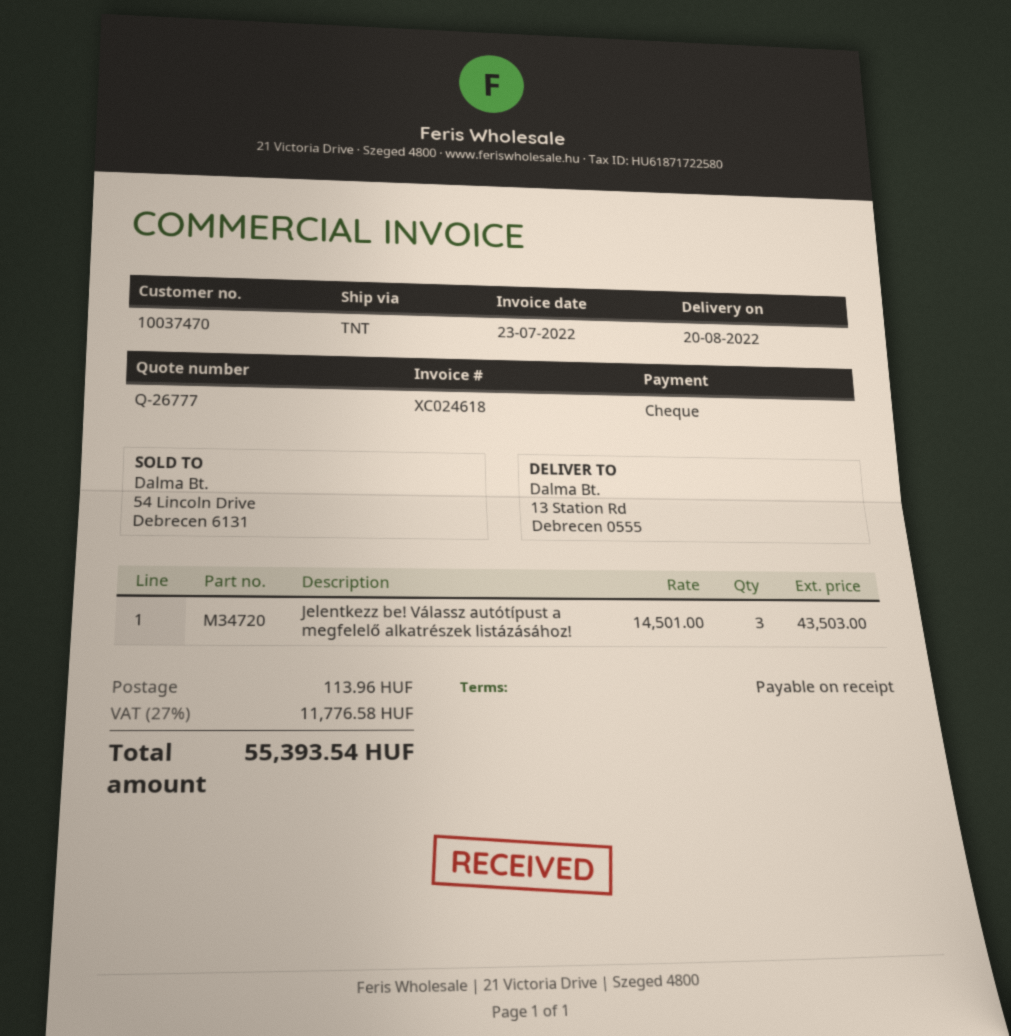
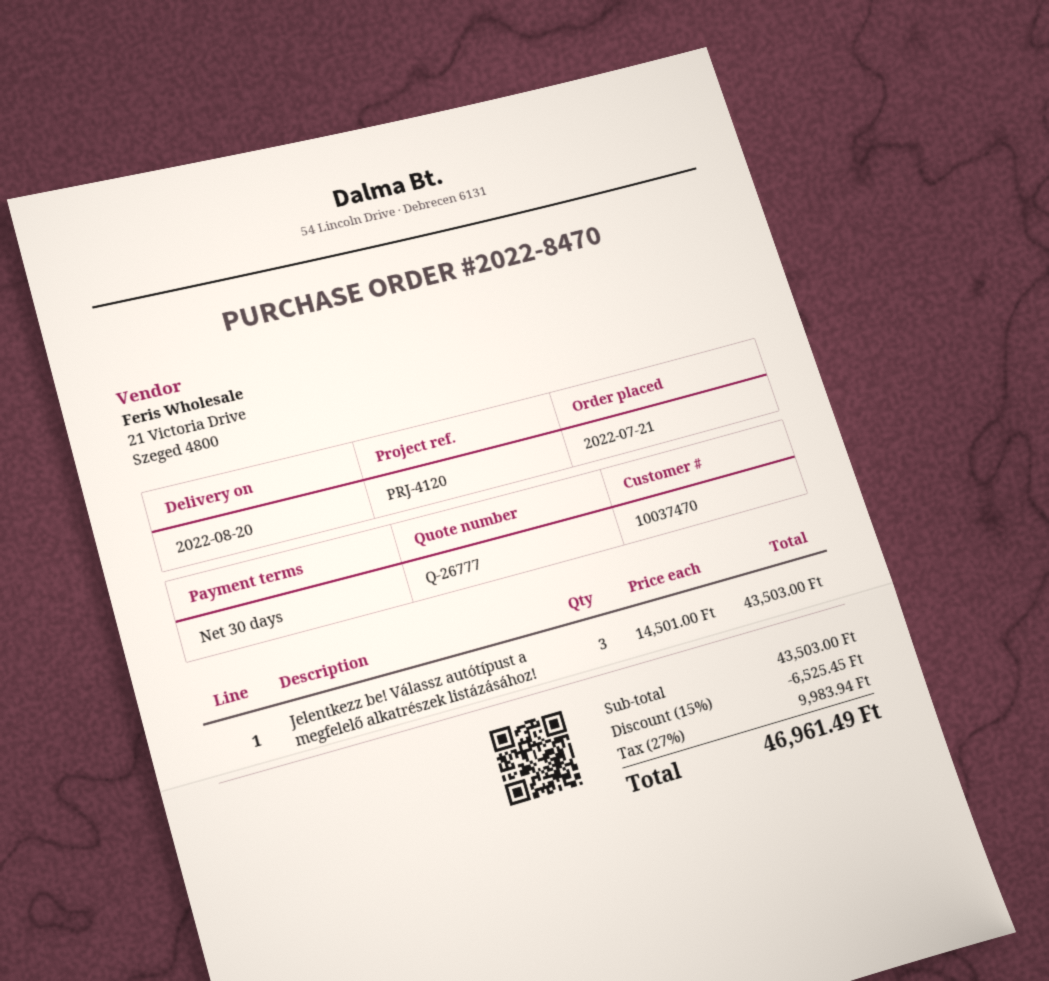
payment terms: on receipt -> 30 days
discount: none -> 15% = 6525.45
shipping: 113.96 -> none
tax: 27% = 11776.58 -> 27% = 9983.94
total: 55393.54 -> 46961.49

